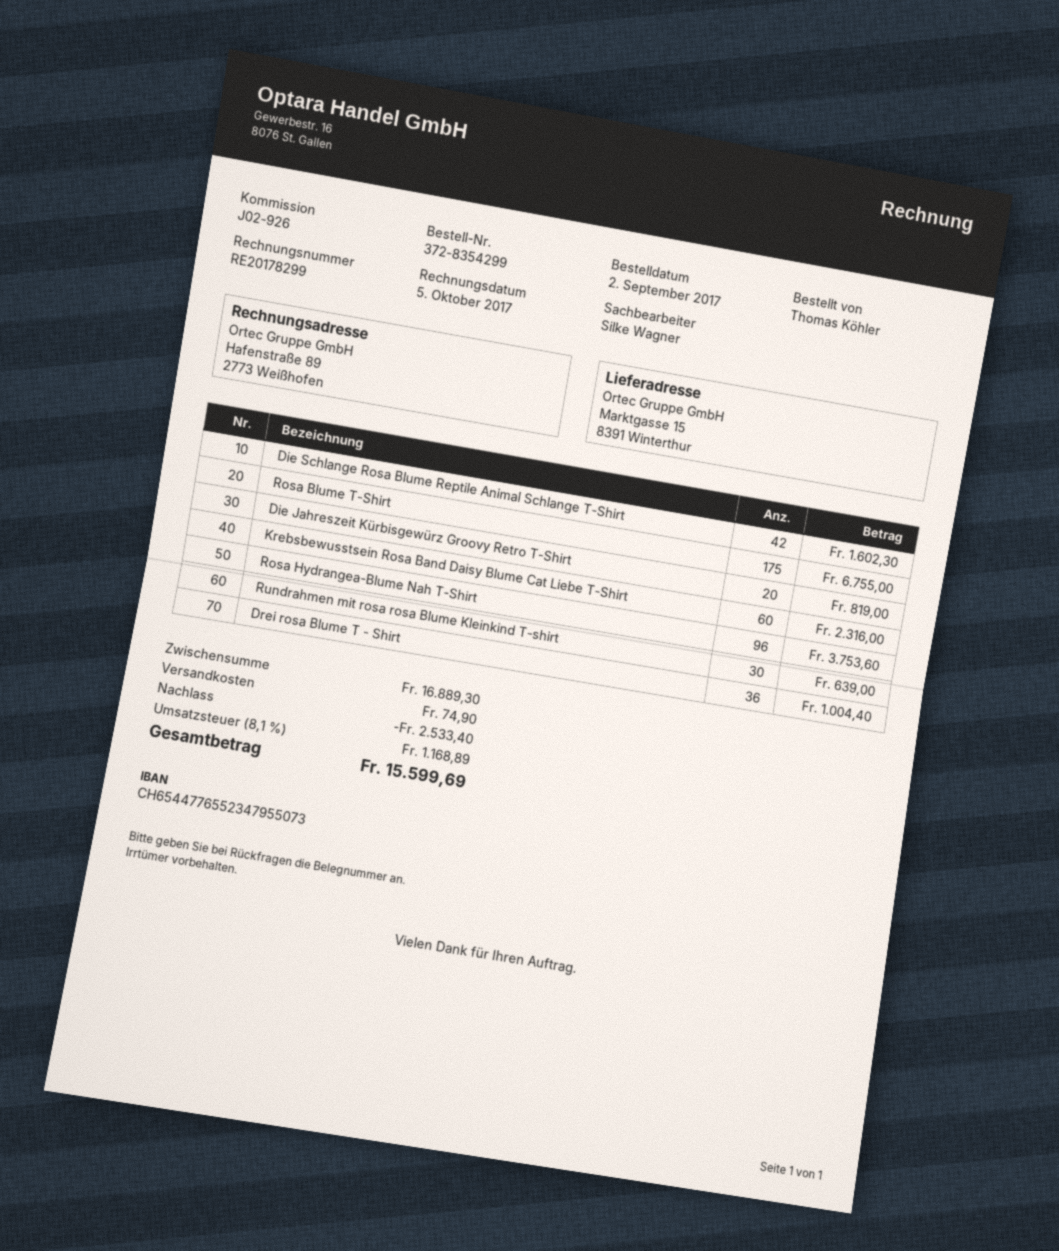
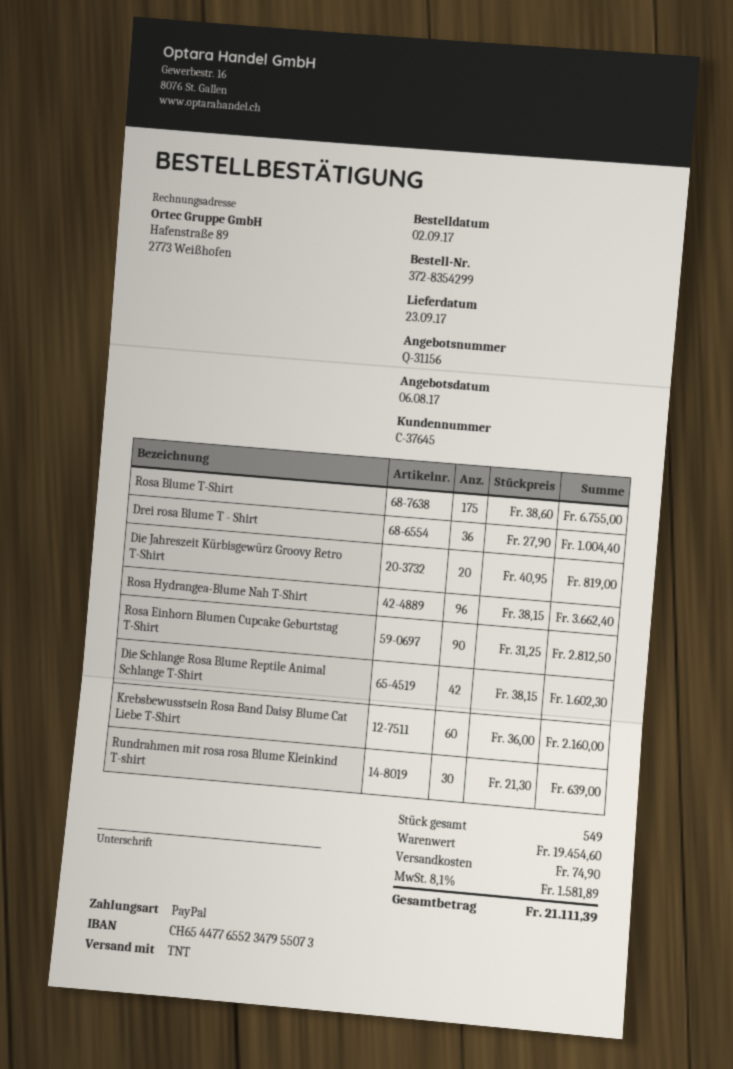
Krebsbewusstsein Rosa Band Daisy Blume Cat Liebe T-Shirt: 60 for 2316.00 -> 60 for 2160.00
Rosa Hydrangea-Blume Nah T-Shirt: 96 for 3753.60 -> 96 for 3662.40
Rosa Einhorn Blumen Cupcake Geburtstag T-Shirt: none -> 90 for 2812.50
subtotal: 16889.30 -> 19454.60
discount: 2533.40 -> none
tax: 8.1% = 1168.89 -> 8.1% = 1581.89
total: 15599.69 -> 21111.39

